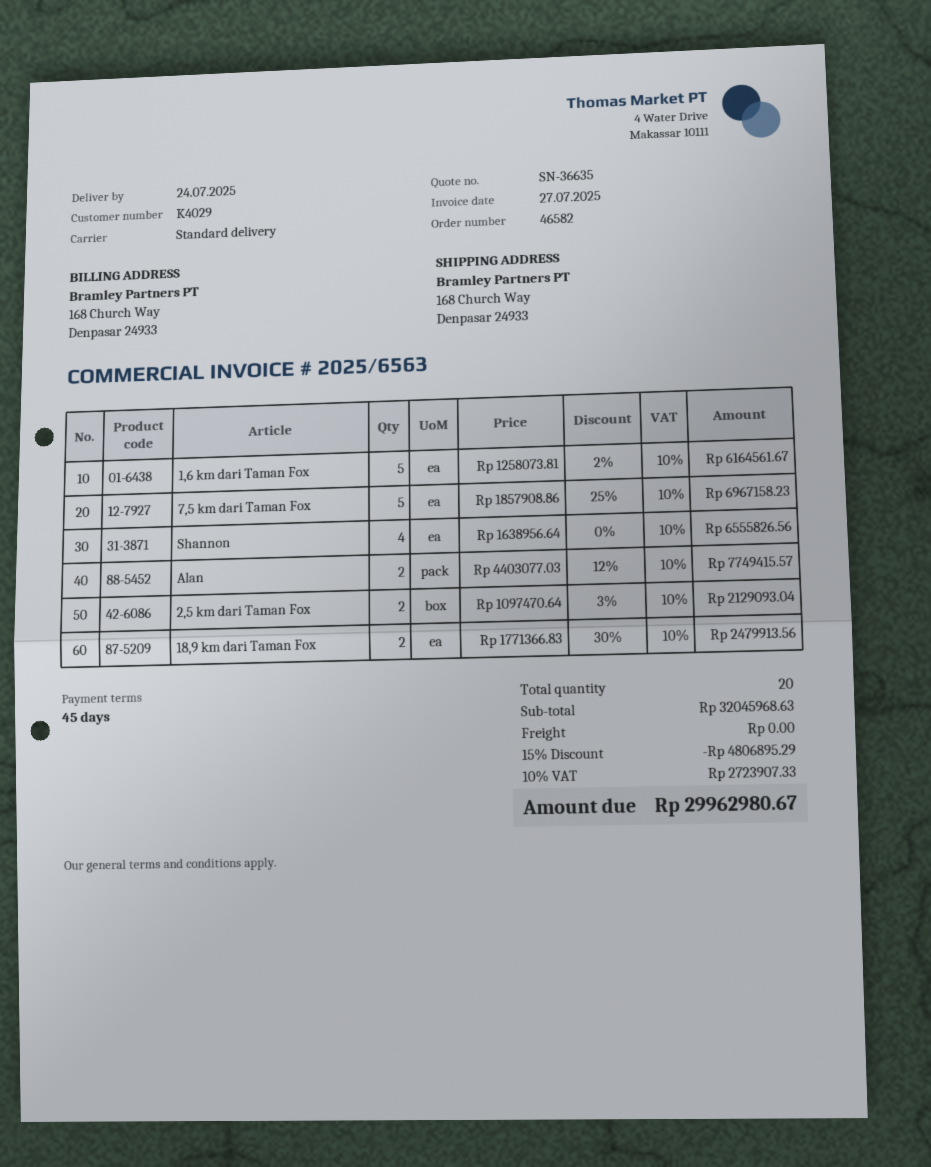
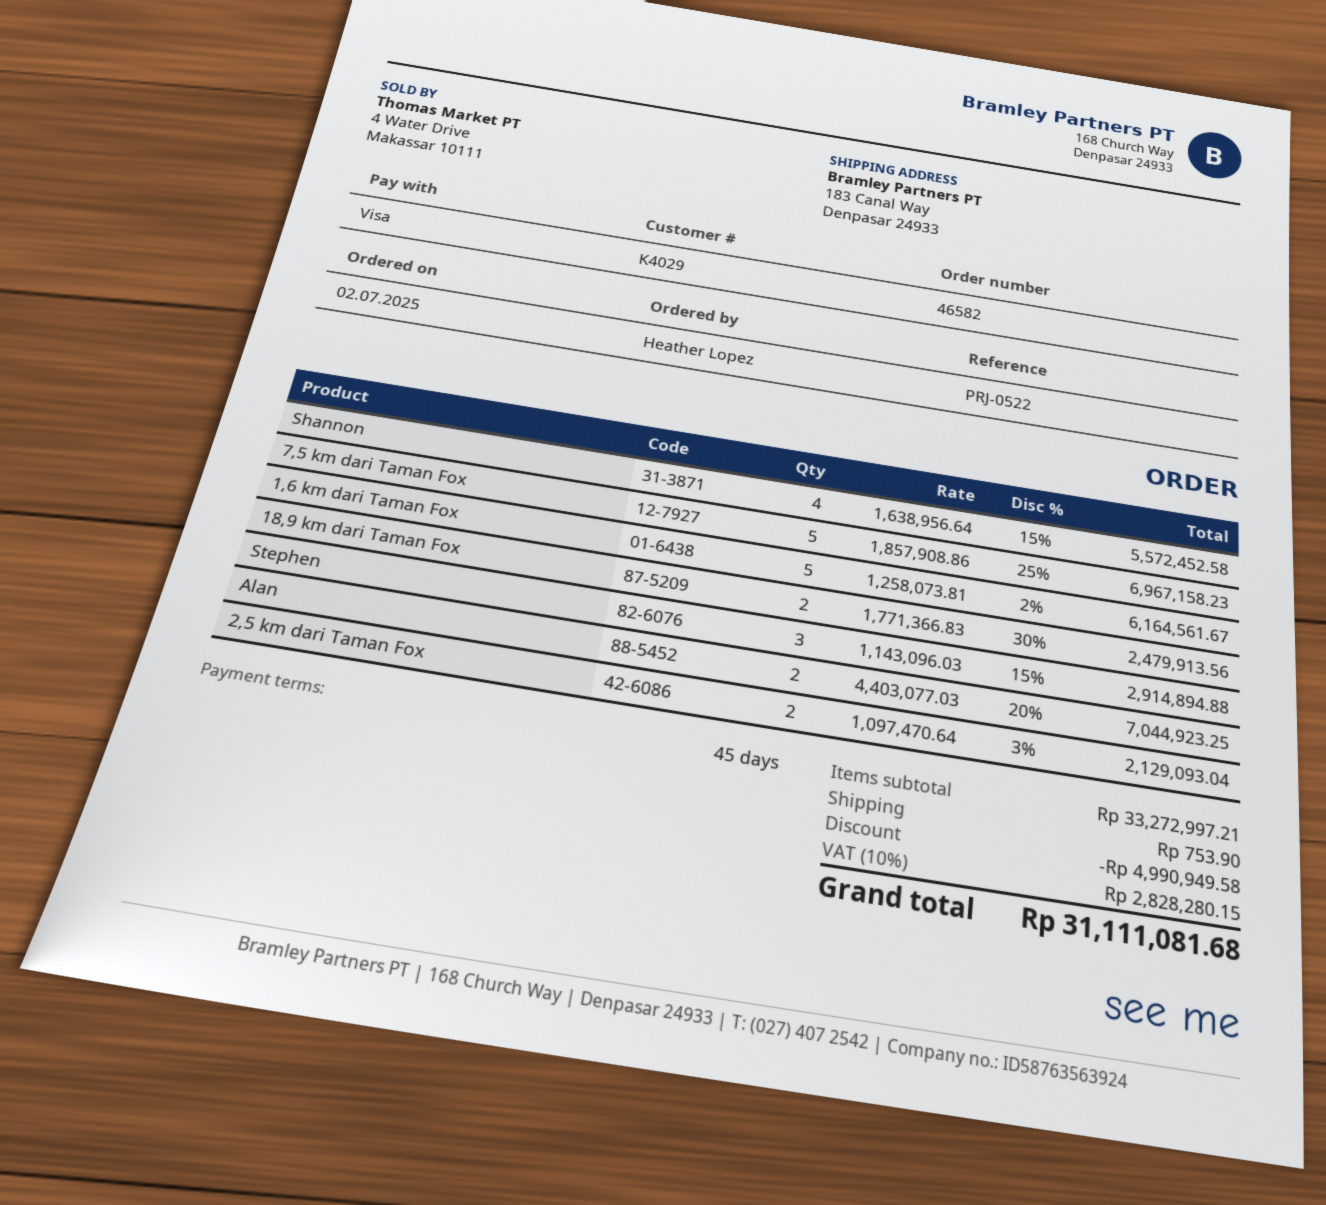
ship to: 168 Church Way, Denpasar 24933 -> 183 Canal Way, Denpasar 24933
Shannon: 4 x 1638956.64 = 6555826.56 -> 4 x 1638956.64 - 15% = 5572452.58
Alan: 2 x 4403077.03 - 12% = 7749415.57 -> 2 x 4403077.03 - 20% = 7044923.25
Stephen: none -> 3 x 1143096.03 - 15% = 2914894.88
subtotal: 32045968.63 -> 33272997.21
discount: 4806895.29 -> 4990949.58
shipping: 0.00 -> 753.90
tax: 10% = 2723907.33 -> 10% = 2828280.15
total: 29962980.67 -> 31111081.68

